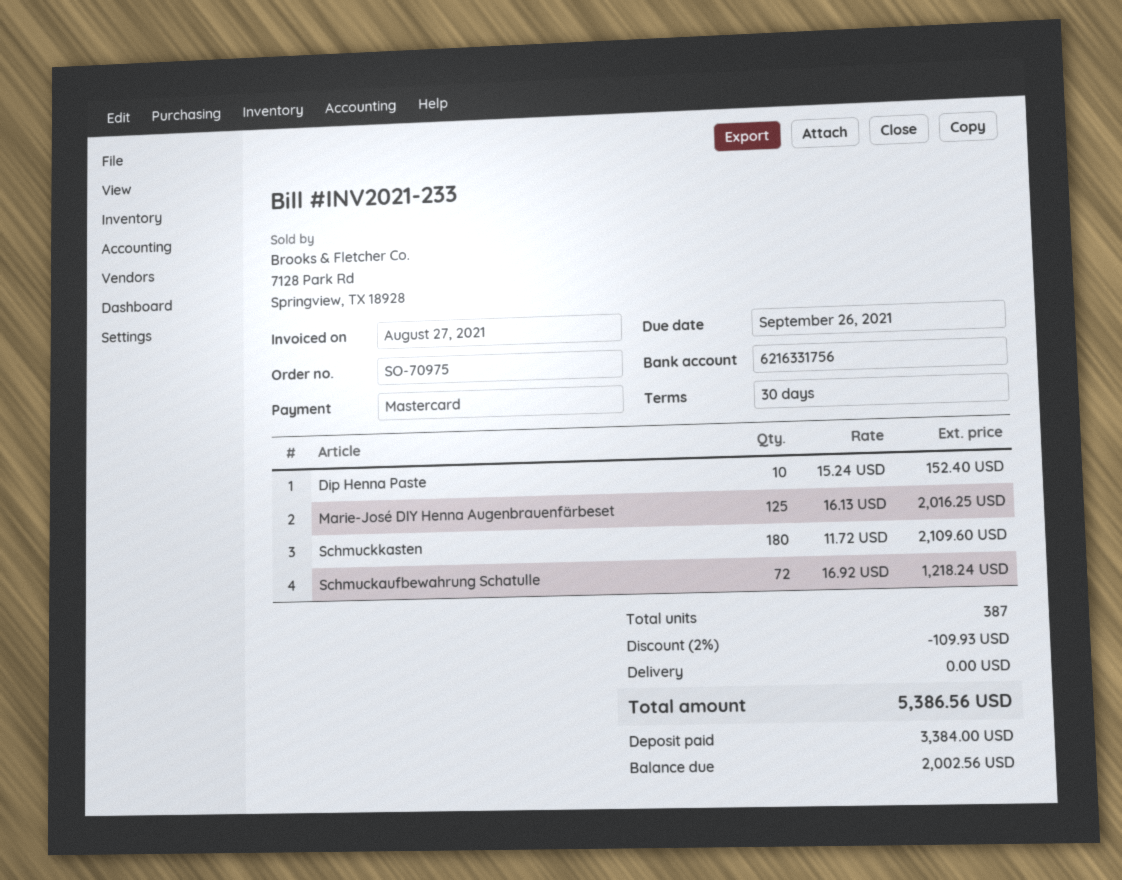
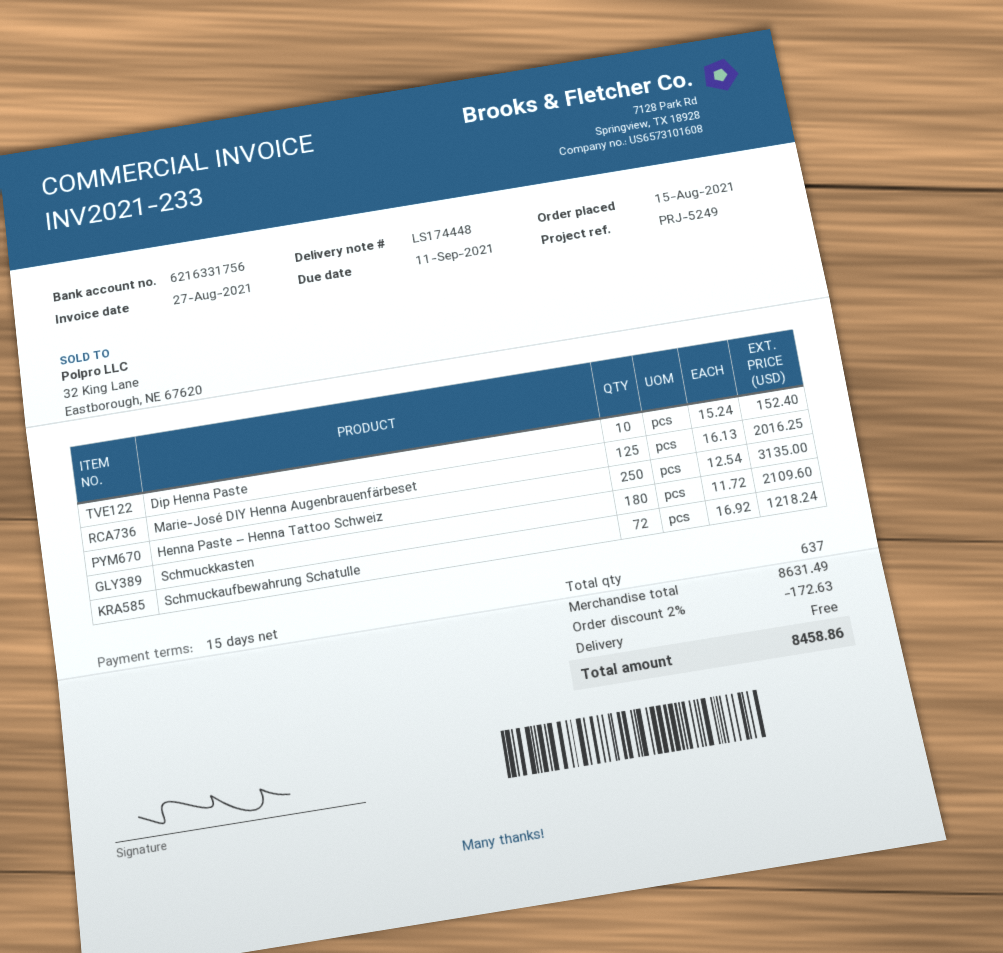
payment terms: 30 days -> 15 days
due date: 2021-09-26 -> 2021-09-11
Henna Paste – Henna Tattoo Schweiz: none -> 250 x 12.54 = 3135.00
total quantity: 387 -> 637
discount: 2% = 109.93 -> 2% = 172.63
total: 5386.56 -> 8458.86

